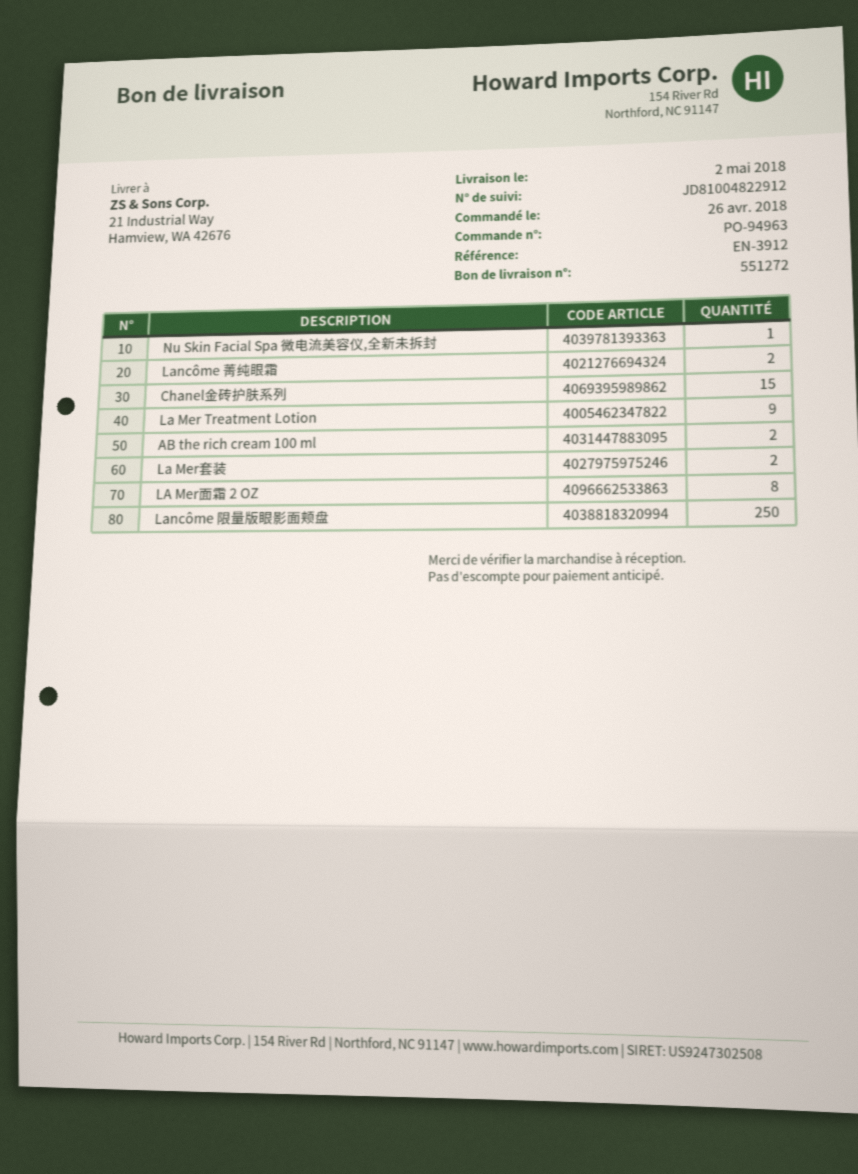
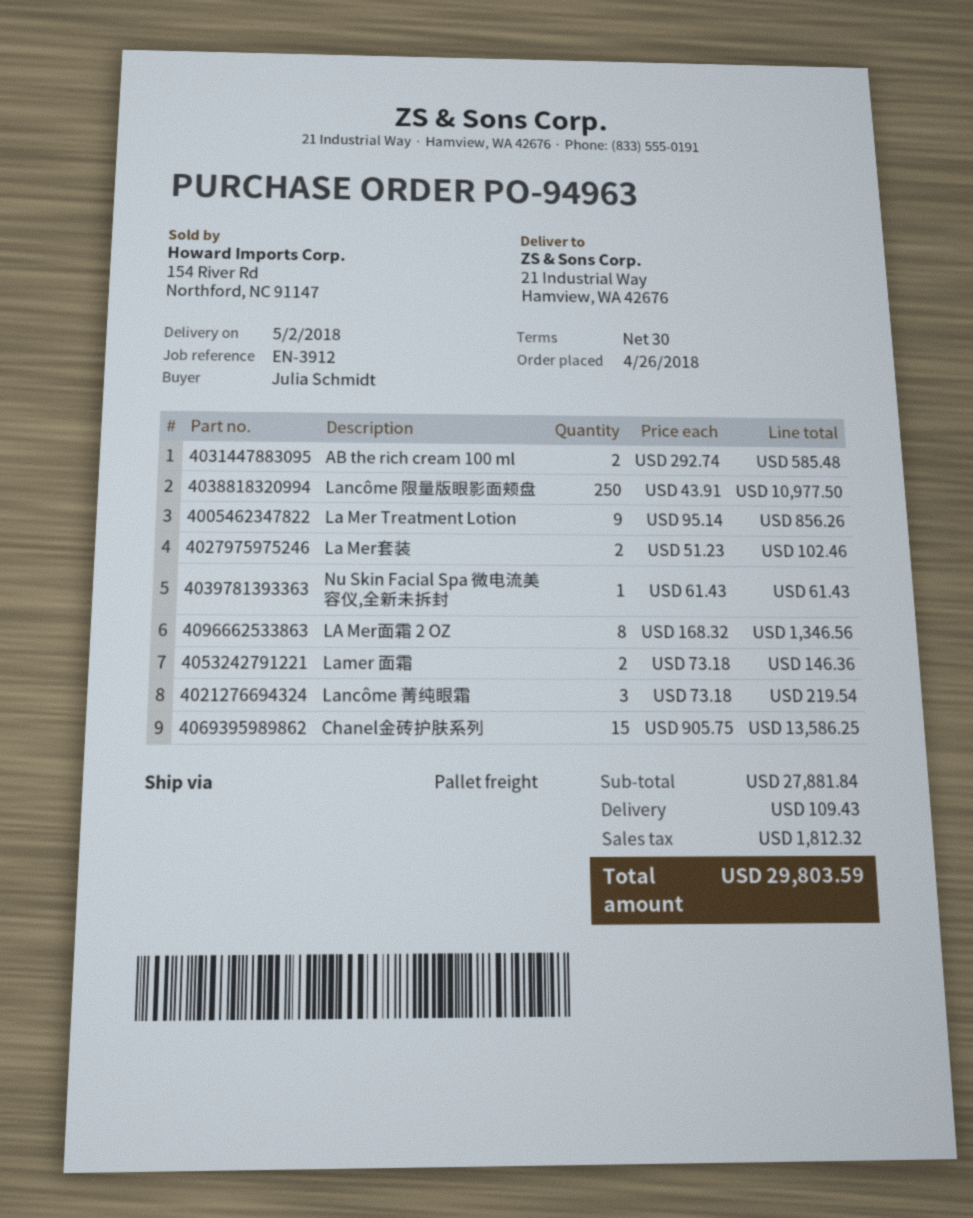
Lancôme 菁纯眼霜: 2 -> 3
Lamer 面霜: none -> 2

